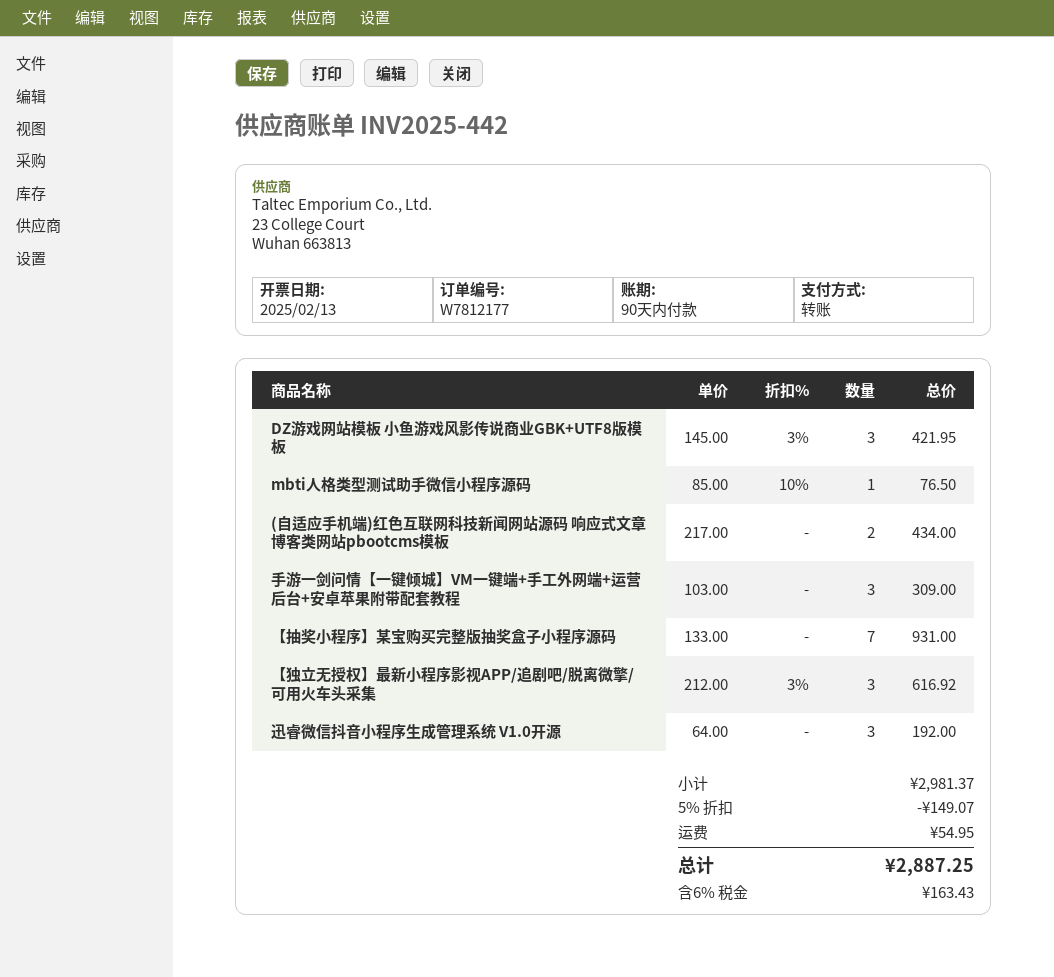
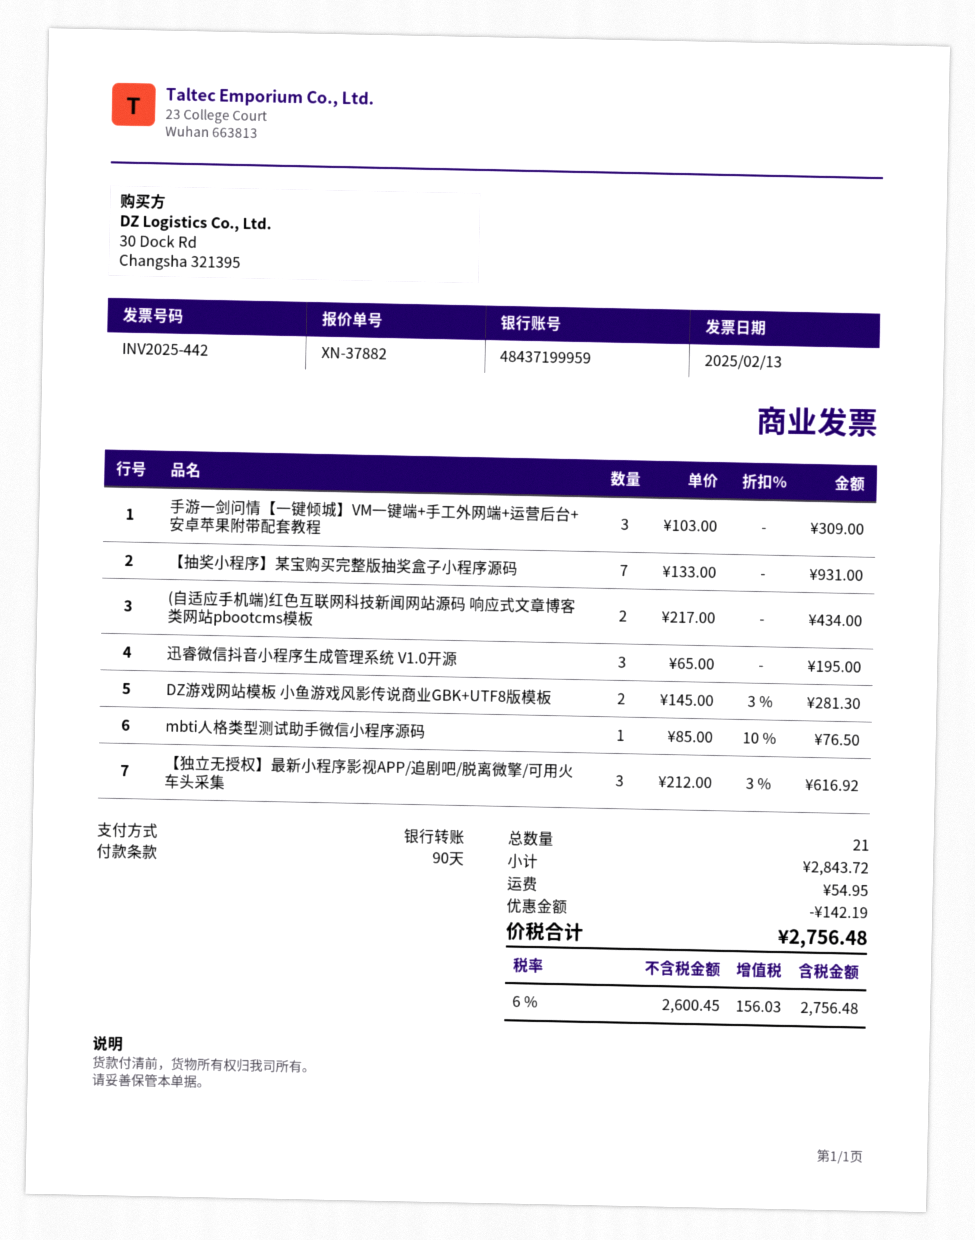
DZ游戏网站模板 小鱼游戏风影传说商业GBK+UTF8版模板: 3 x 145.00 - 3% = 421.95 -> 2 x 145.00 - 3% = 281.30
迅睿微信抖音小程序生成管理系统 V1.0开源: 3 x 64.00 = 192.00 -> 3 x 65.00 = 195.00
subtotal: 2981.37 -> 2843.72
discount: 149.07 -> 142.19
tax: 6% = 163.43 -> 6% = 156.03
total: 2887.25 -> 2756.48

